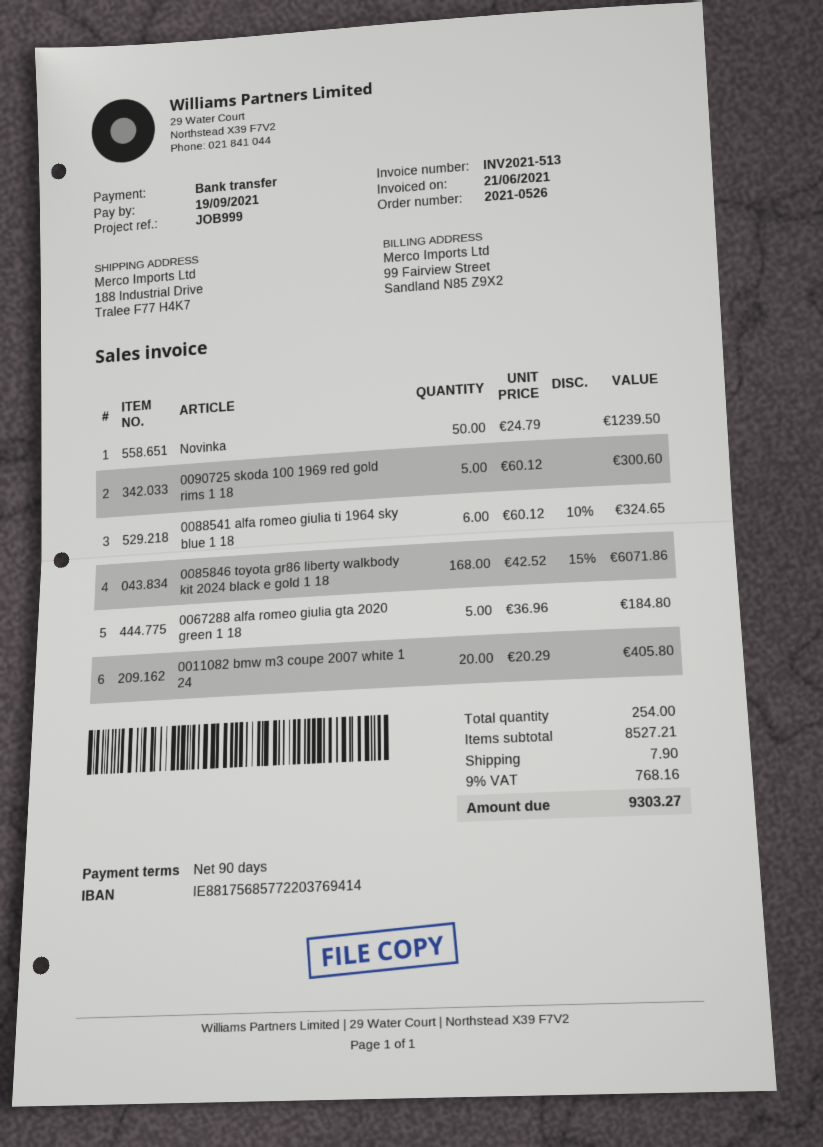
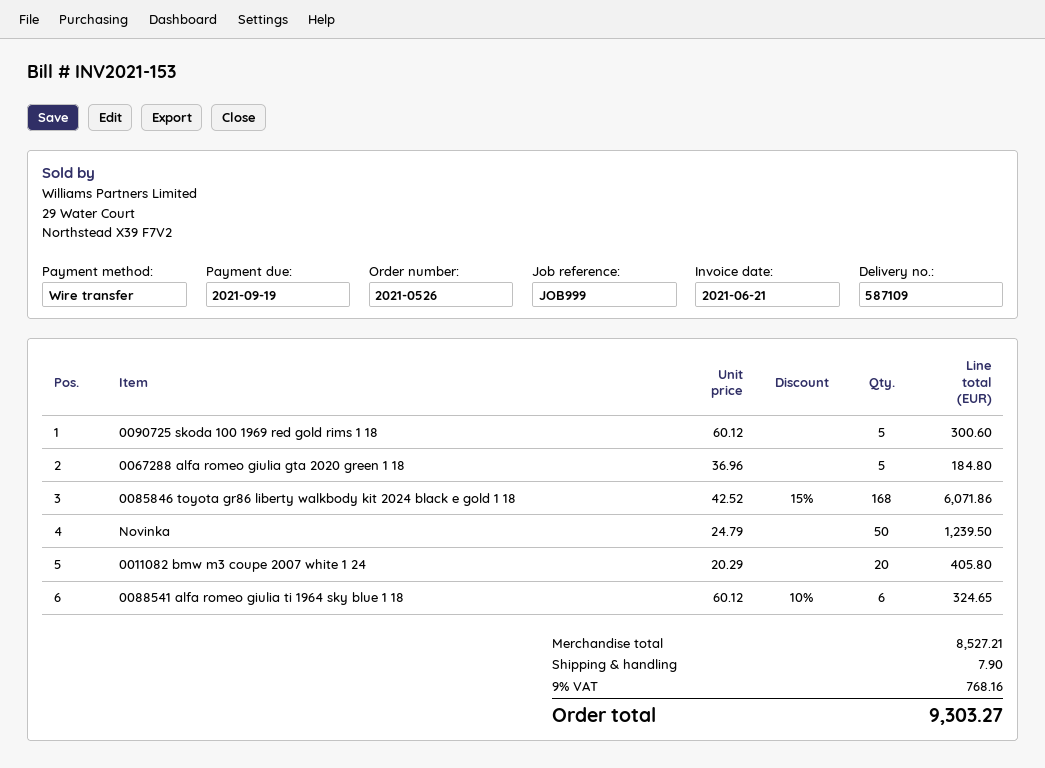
invoice number: INV2021-513 -> INV2021-153

